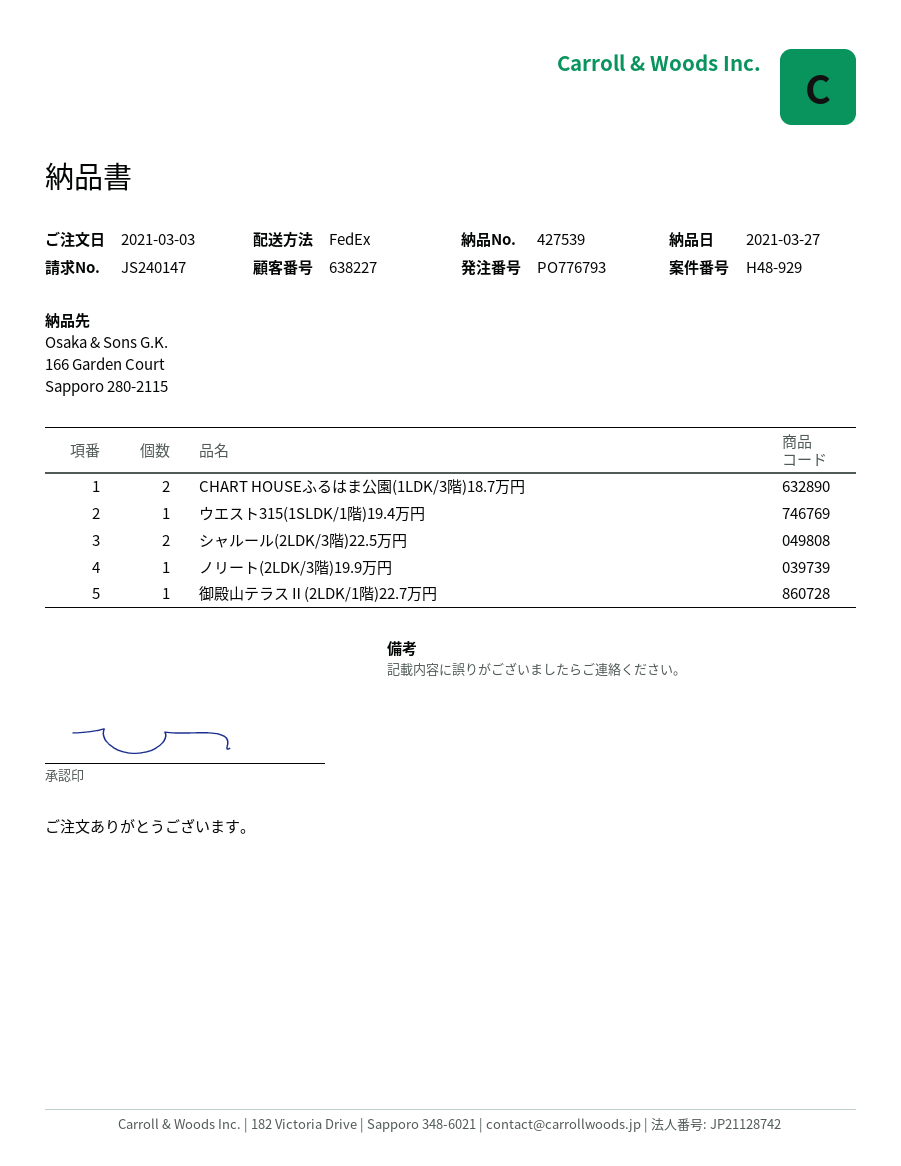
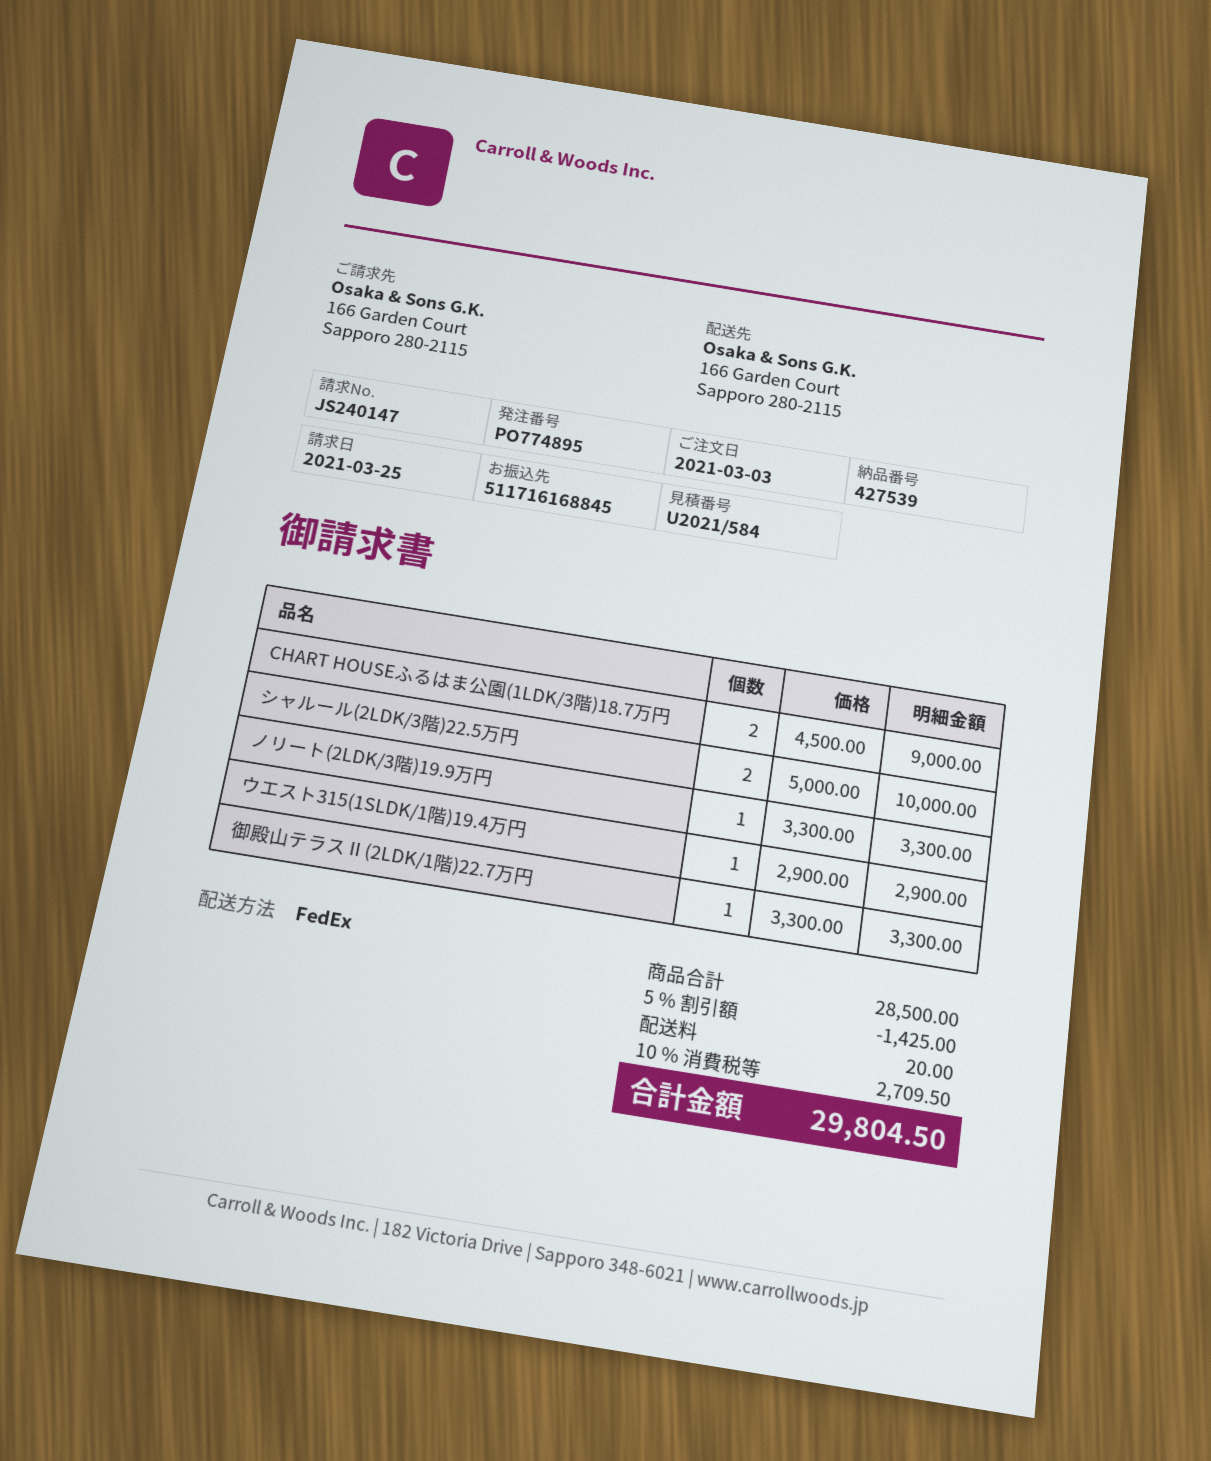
order number: PO776793 -> PO774895

